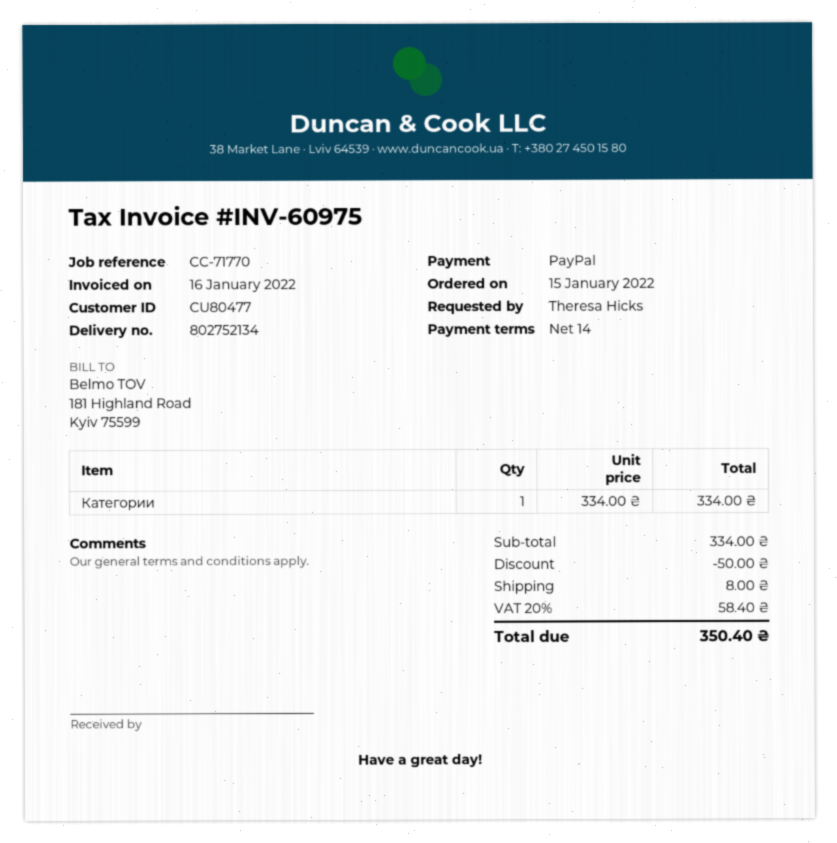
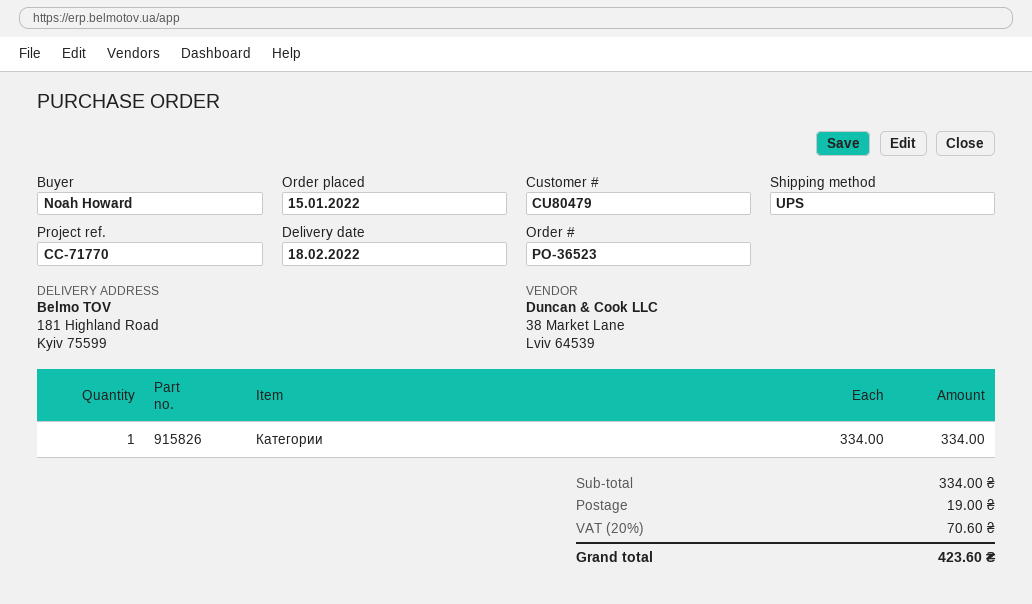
customer number: CU80477 -> CU80479
ordered by: Theresa Hicks -> Noah Howard
discount: 50.00 -> none
shipping: 8.00 -> 19.00
tax: 20% = 58.40 -> 20% = 70.60
total: 350.40 -> 423.60

